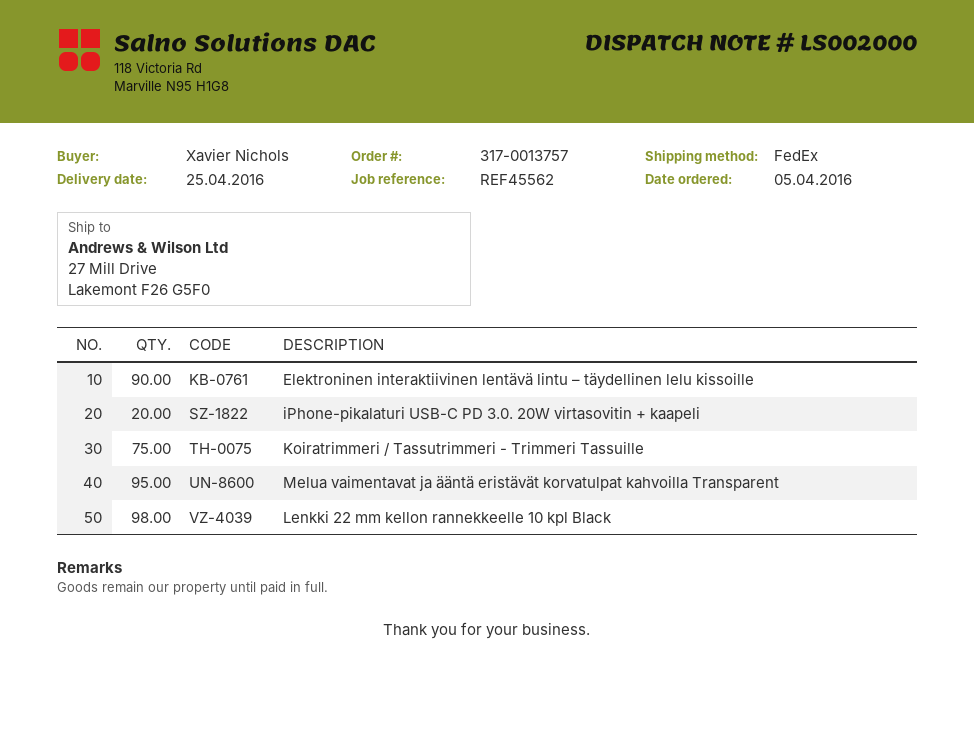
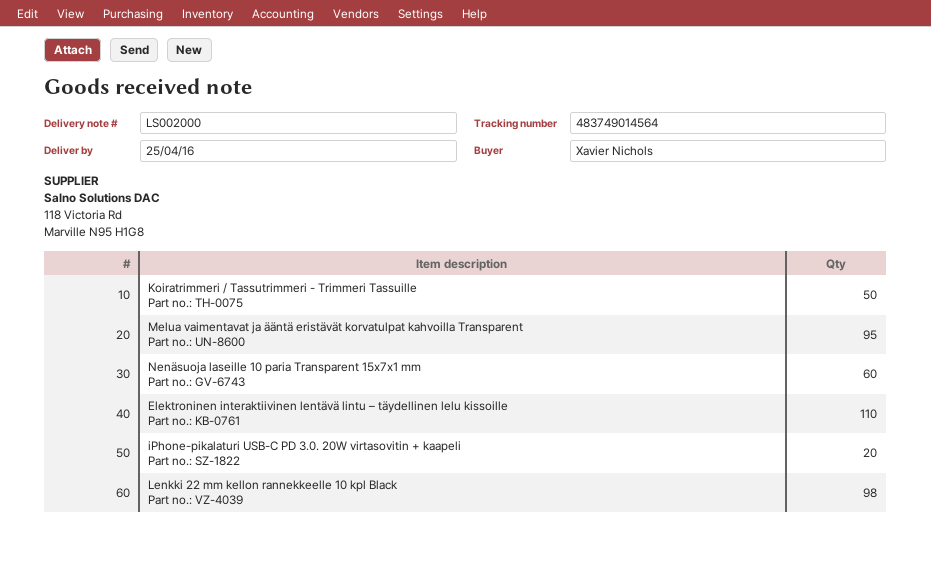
Elektroninen interaktiivinen lentävä lintu – täydellinen lelu kissoille: 90 -> 110
Koiratrimmeri / Tassutrimmeri - Trimmeri Tassuille: 75 -> 50
Nenäsuoja laseille 10 paria Transparent 15x7x1 mm: none -> 60

